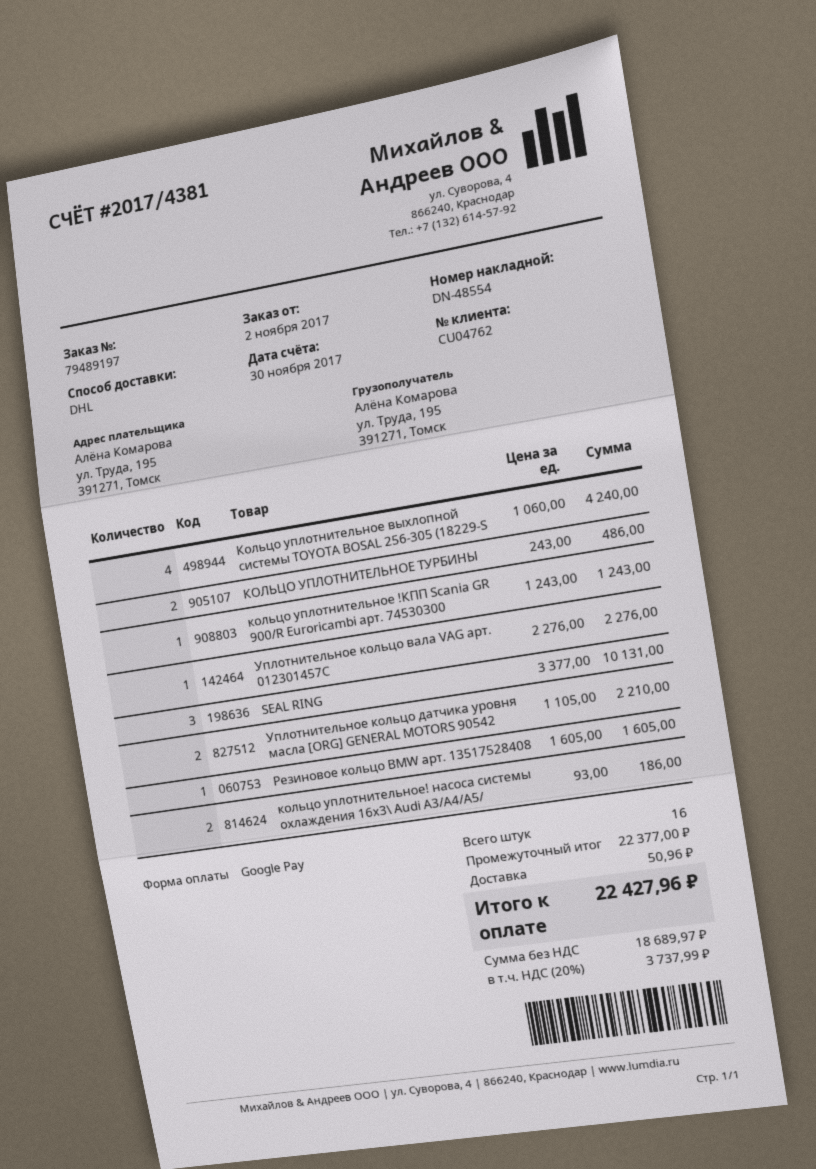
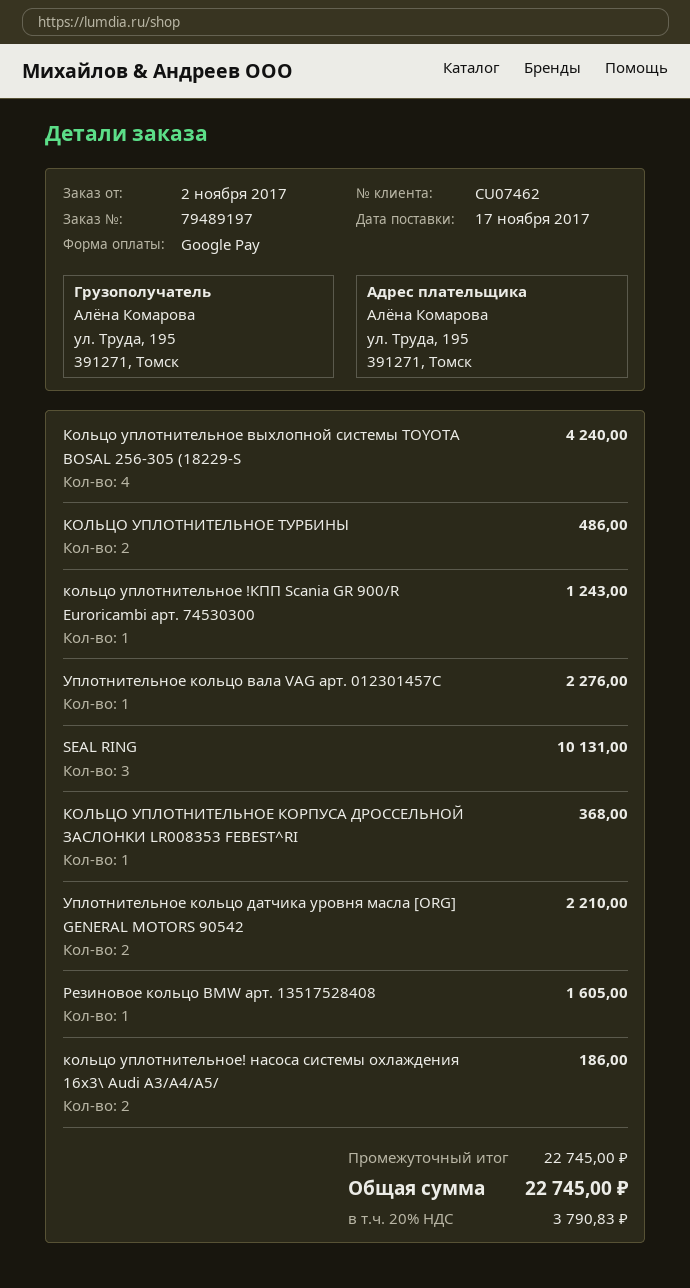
customer number: CU04762 -> CU07462
КОЛЬЦО УПЛОТНИТЕЛЬНОЕ КОРПУСА ДРОССЕЛЬНОЙ ЗАСЛОНКИ LR008353 FEBEST^RI: none -> 1 for 368.00
subtotal: 22377.00 -> 22745.00
shipping: 50.96 -> none
tax: 20% = 3737.99 -> 20% = 3790.83
total: 22427.96 -> 22745.00

